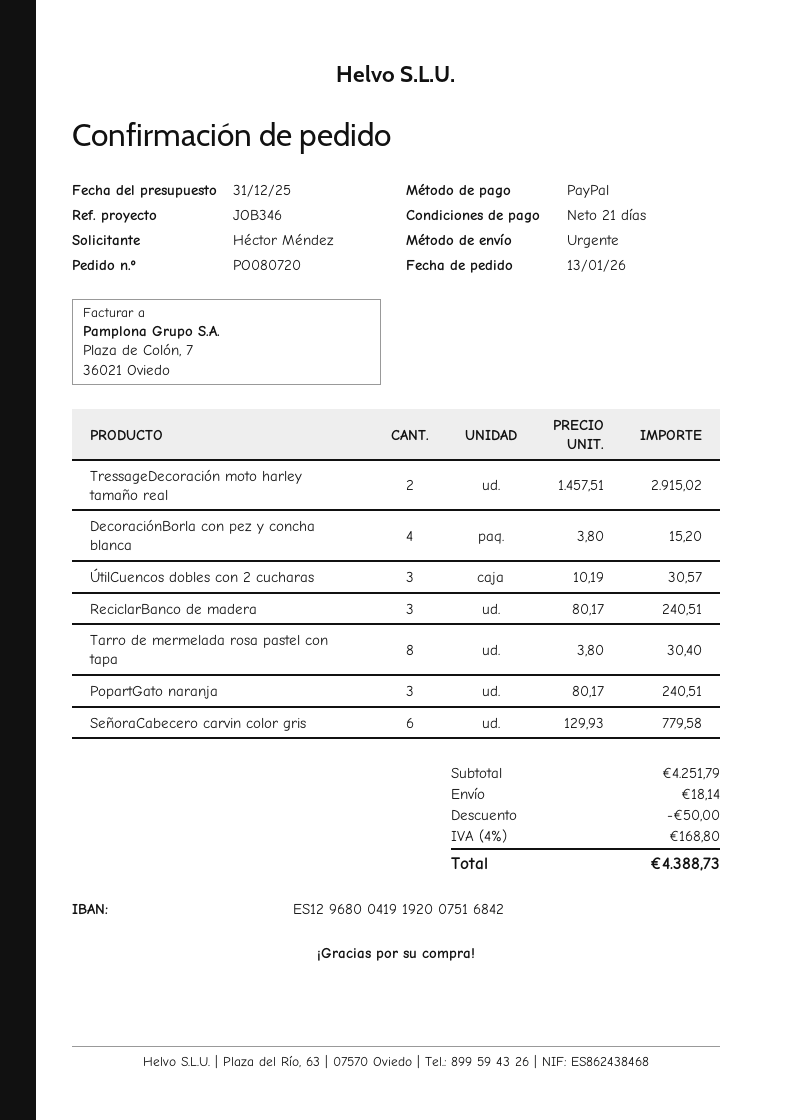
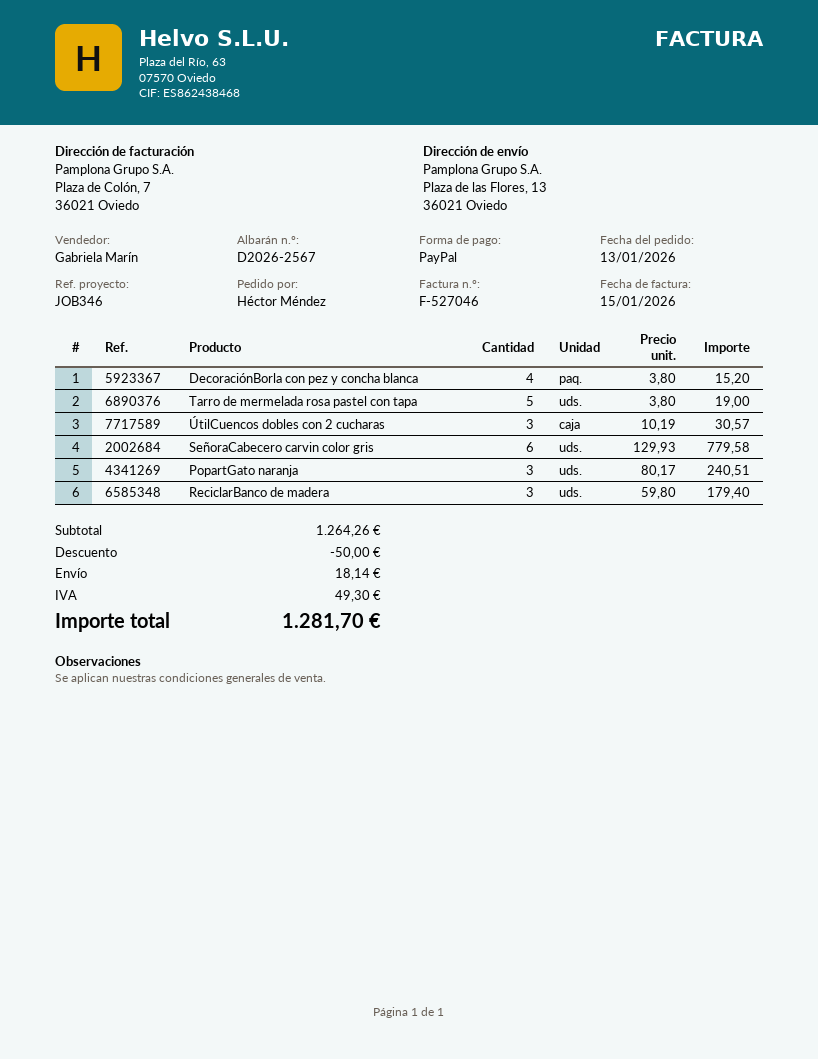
TressageDecoración moto harley tamaño real: 2 x 1457.51 = 2915.02 -> none
ReciclarBanco de madera: 3 x 80.17 = 240.51 -> 3 x 59.80 = 179.40
Tarro de mermelada rosa pastel con tapa: 8 x 3.80 = 30.40 -> 5 x 3.80 = 19.00
subtotal: 4251.79 -> 1264.26
tax: 168.80 -> 49.30
total: 4388.73 -> 1281.70

